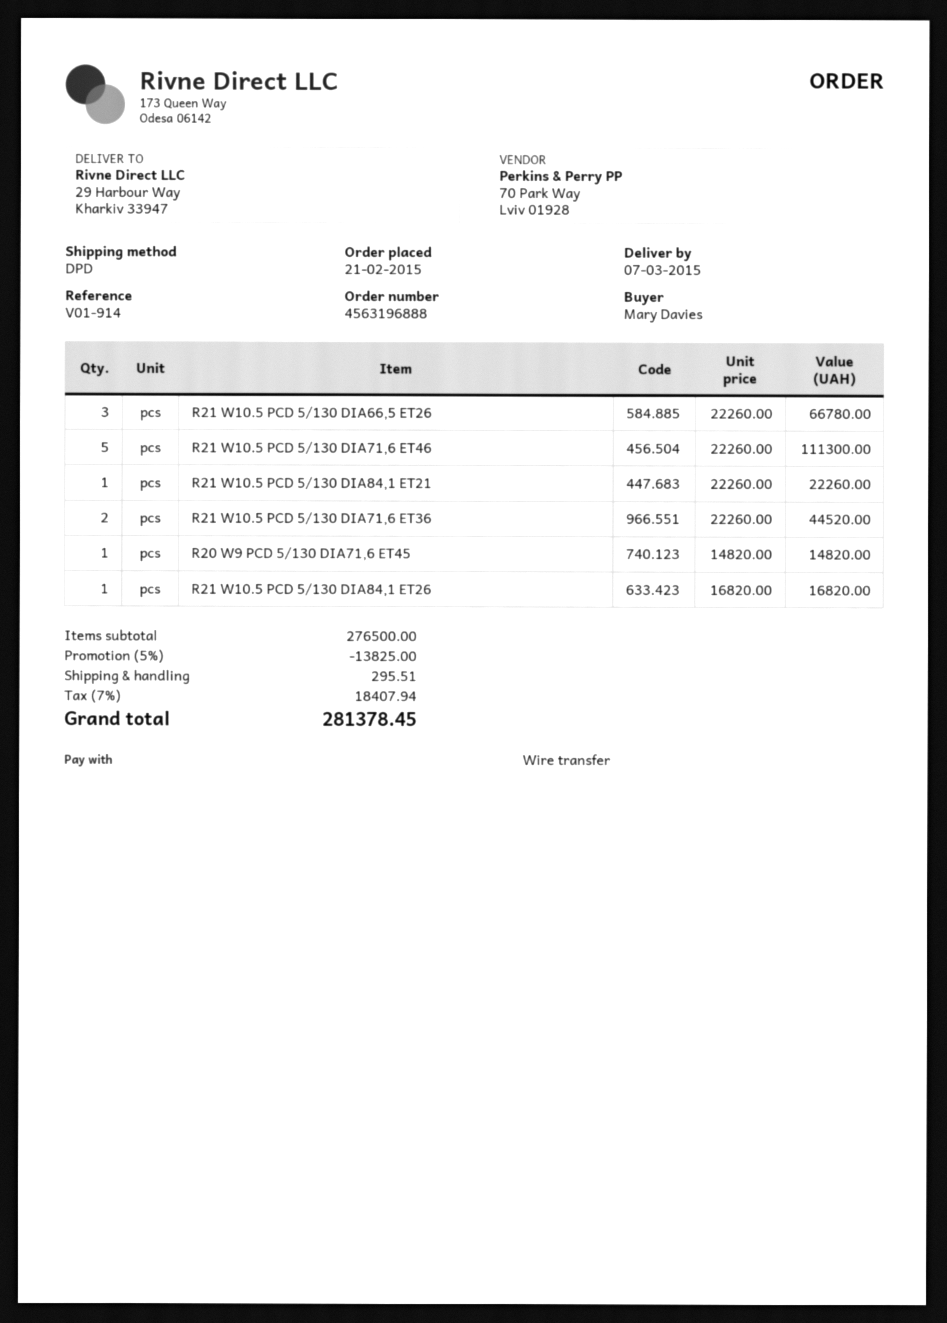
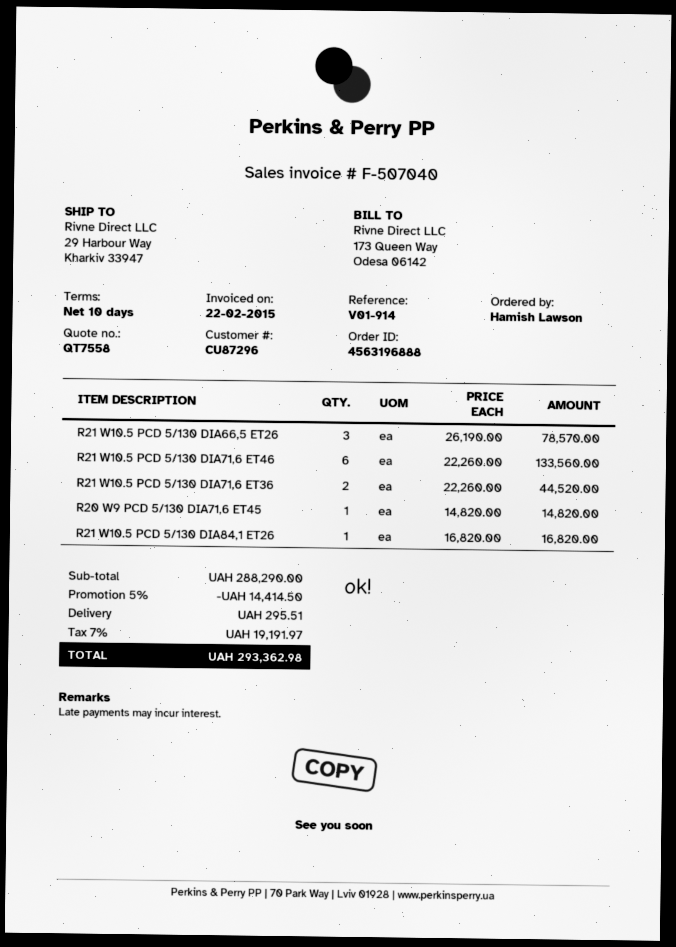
ordered by: Mary Davies -> Hamish Lawson
R21 W10.5 PCD 5/130 DIA66,5 ET26: 3 x 22260.00 = 66780.00 -> 3 x 26190.00 = 78570.00
R21 W10.5 PCD 5/130 DIA71,6 ET46: 5 x 22260.00 = 111300.00 -> 6 x 22260.00 = 133560.00
R21 W10.5 PCD 5/130 DIA84,1 ET21: 1 x 22260.00 = 22260.00 -> none
subtotal: 276500.00 -> 288290.00
discount: 5% = 13825.00 -> 5% = 14414.50
tax: 7% = 18407.94 -> 7% = 19191.97
total: 281378.45 -> 293362.98

